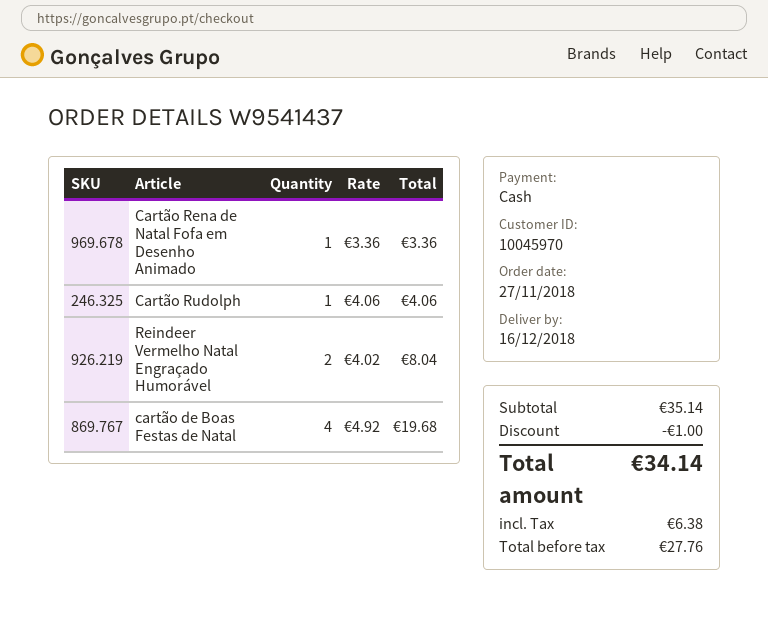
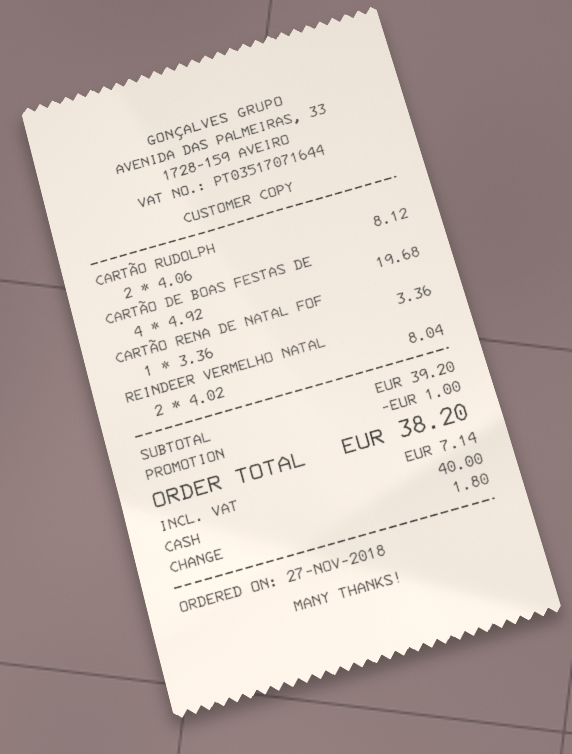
Cartão Rudolph: 1 x 4.06 = 4.06 -> 2 x 4.06 = 8.12
subtotal: 35.14 -> 39.20
tax: 6.38 -> 7.14
total: 34.14 -> 38.20

